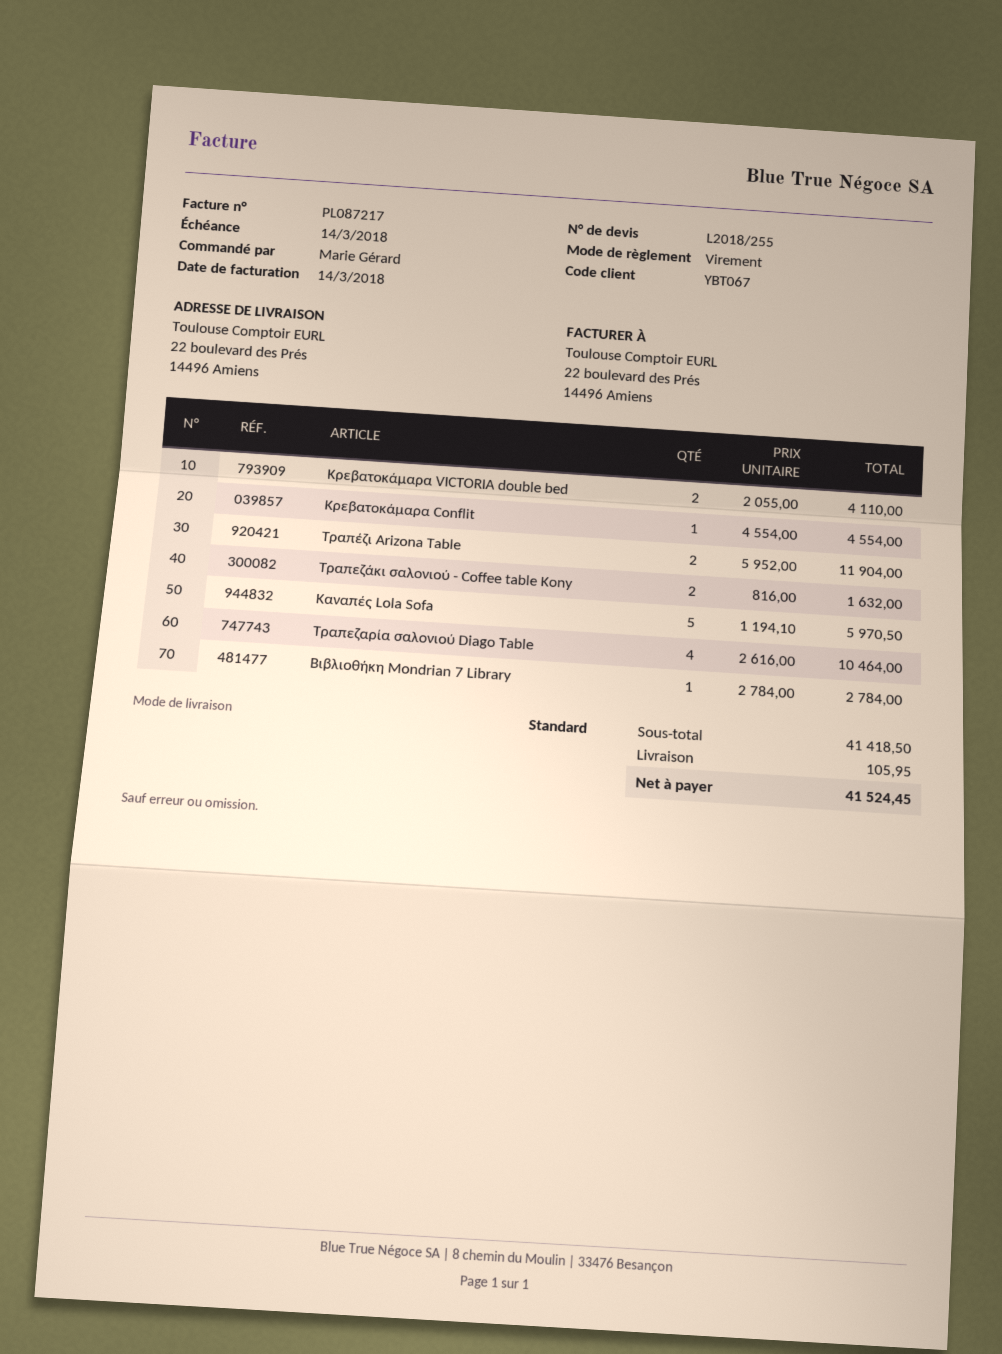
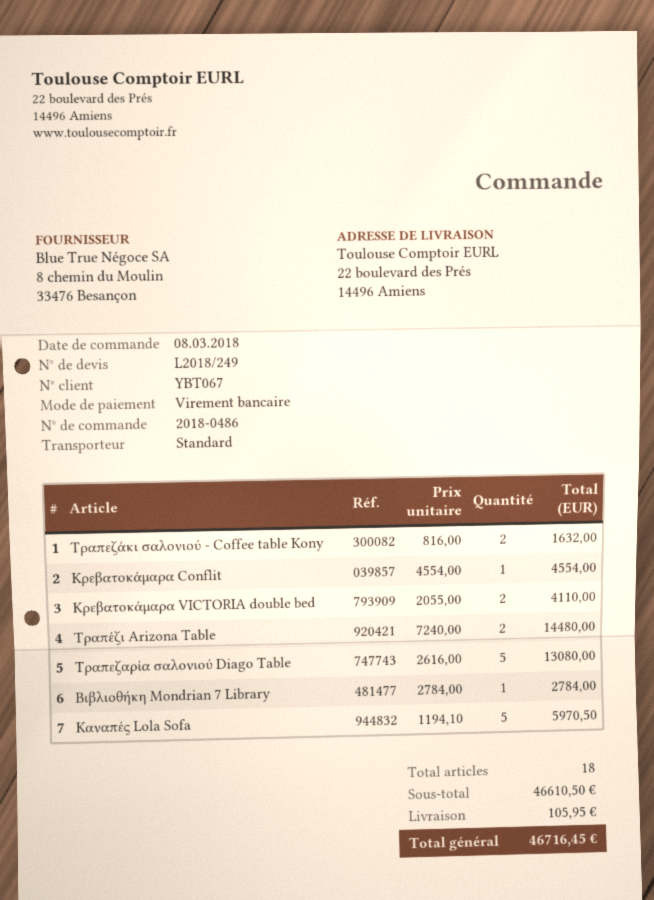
quote number: L2018/255 -> L2018/249
Τραπέζι Arizona Table: 2 x 5952.00 = 11904.00 -> 2 x 7240.00 = 14480.00
Τραπεζαρία σαλονιού Diago Table: 4 x 2616.00 = 10464.00 -> 5 x 2616.00 = 13080.00
subtotal: 41418.50 -> 46610.50
total: 41524.45 -> 46716.45

